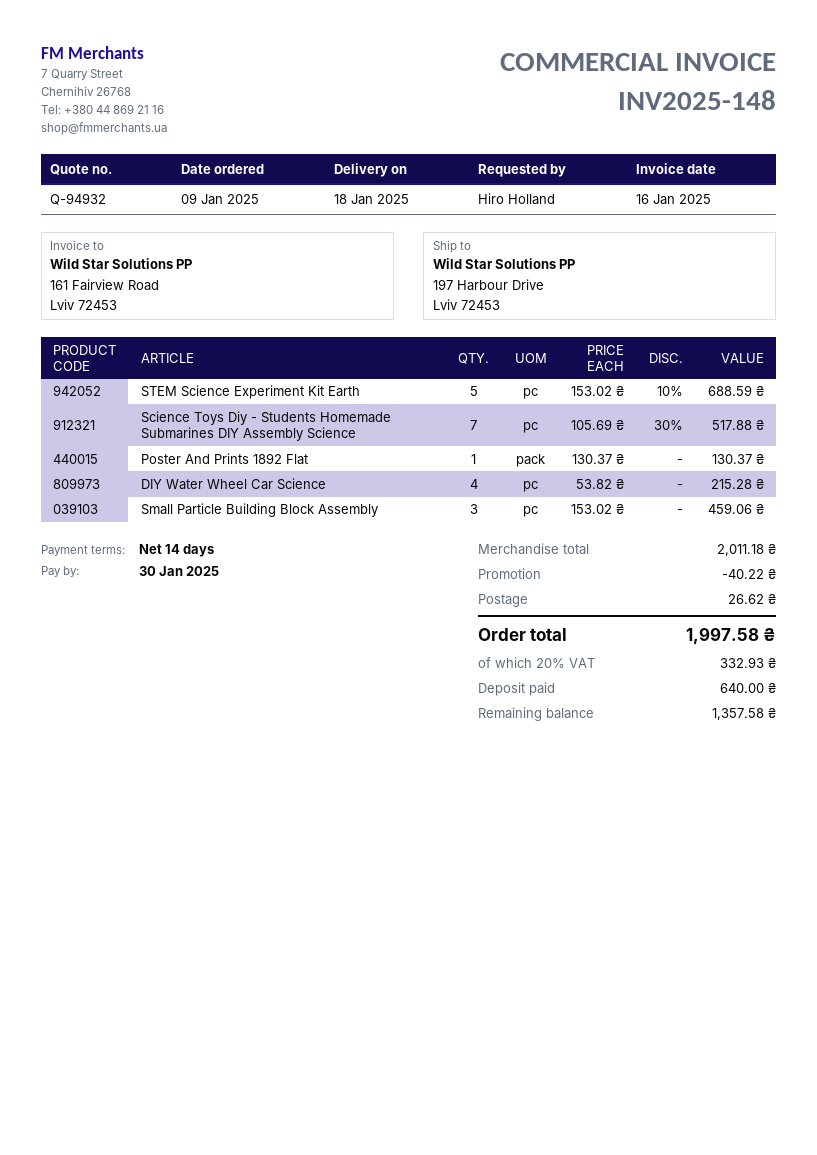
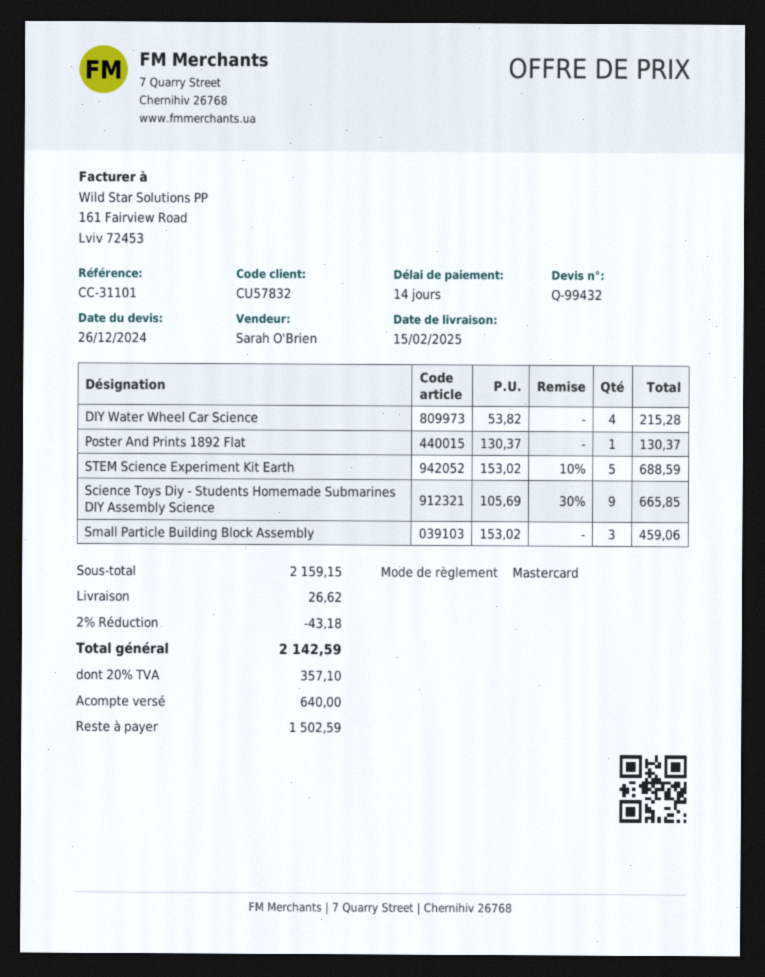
quote number: Q-94932 -> Q-99432
delivery date: 2025-01-18 -> 2025-02-15
Science Toys Diy - Students Homemade Submarines DIY Assembly Science: 7 x 105.69 - 30% = 517.88 -> 9 x 105.69 - 30% = 665.85
subtotal: 2011.18 -> 2159.15
discount: 40.22 -> 43.18
tax: 20% = 332.93 -> 20% = 357.10
total: 1997.58 -> 2142.59
balance: 1357.58 -> 1502.59

